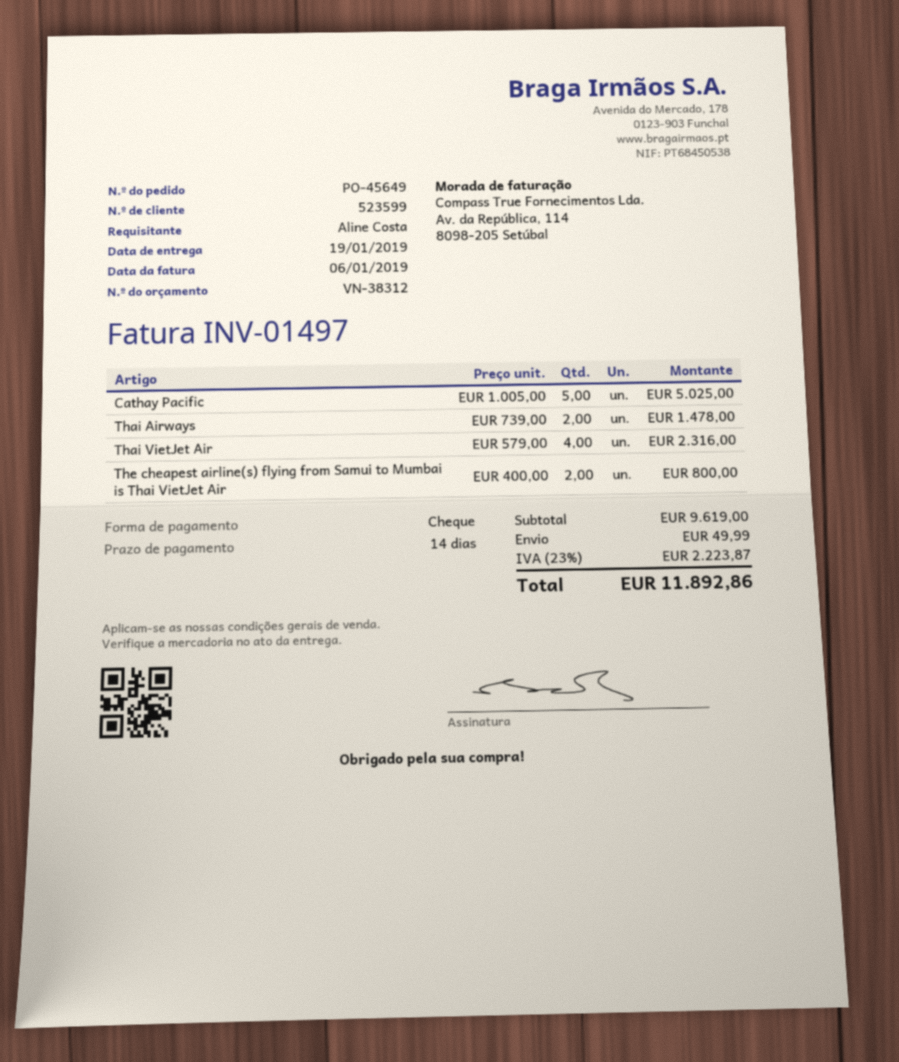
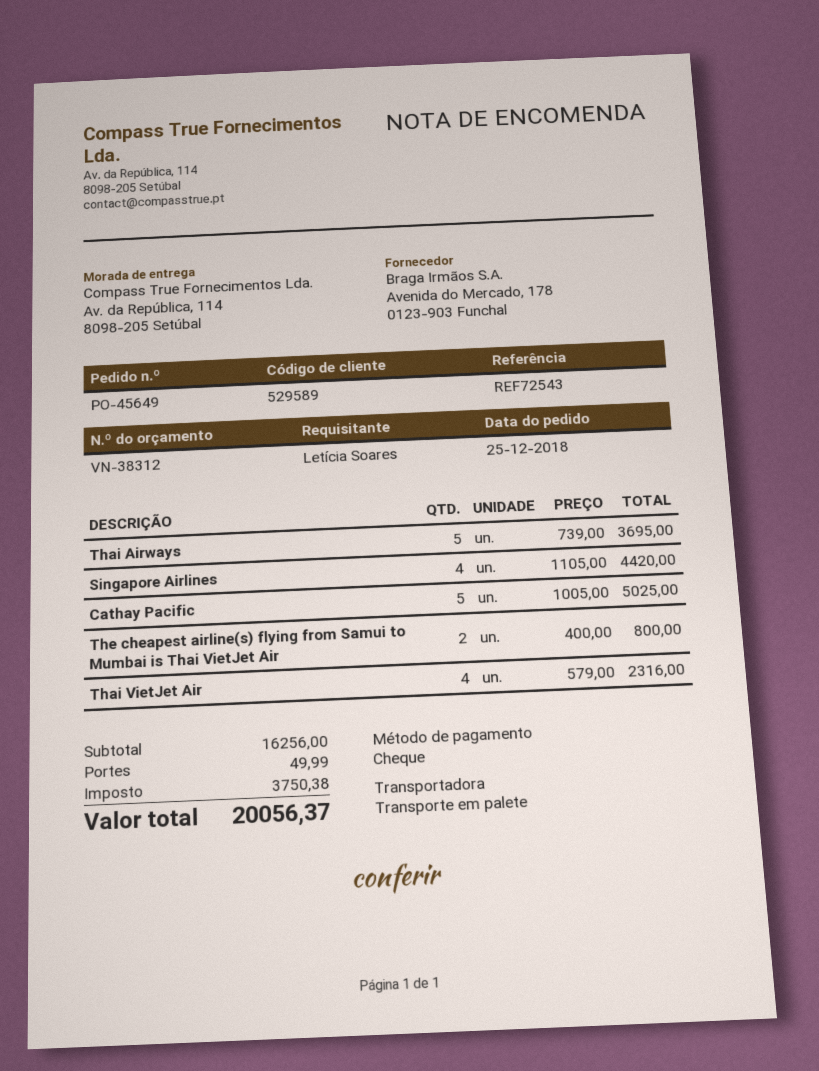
customer number: 523599 -> 529589
ordered by: Aline Costa -> Letícia Soares
Thai Airways: 2 x 739.00 = 1478.00 -> 5 x 739.00 = 3695.00
Singapore Airlines: none -> 4 x 1105.00 = 4420.00
subtotal: 9619.00 -> 16256.00
tax: 2223.87 -> 3750.38
total: 11892.86 -> 20056.37

